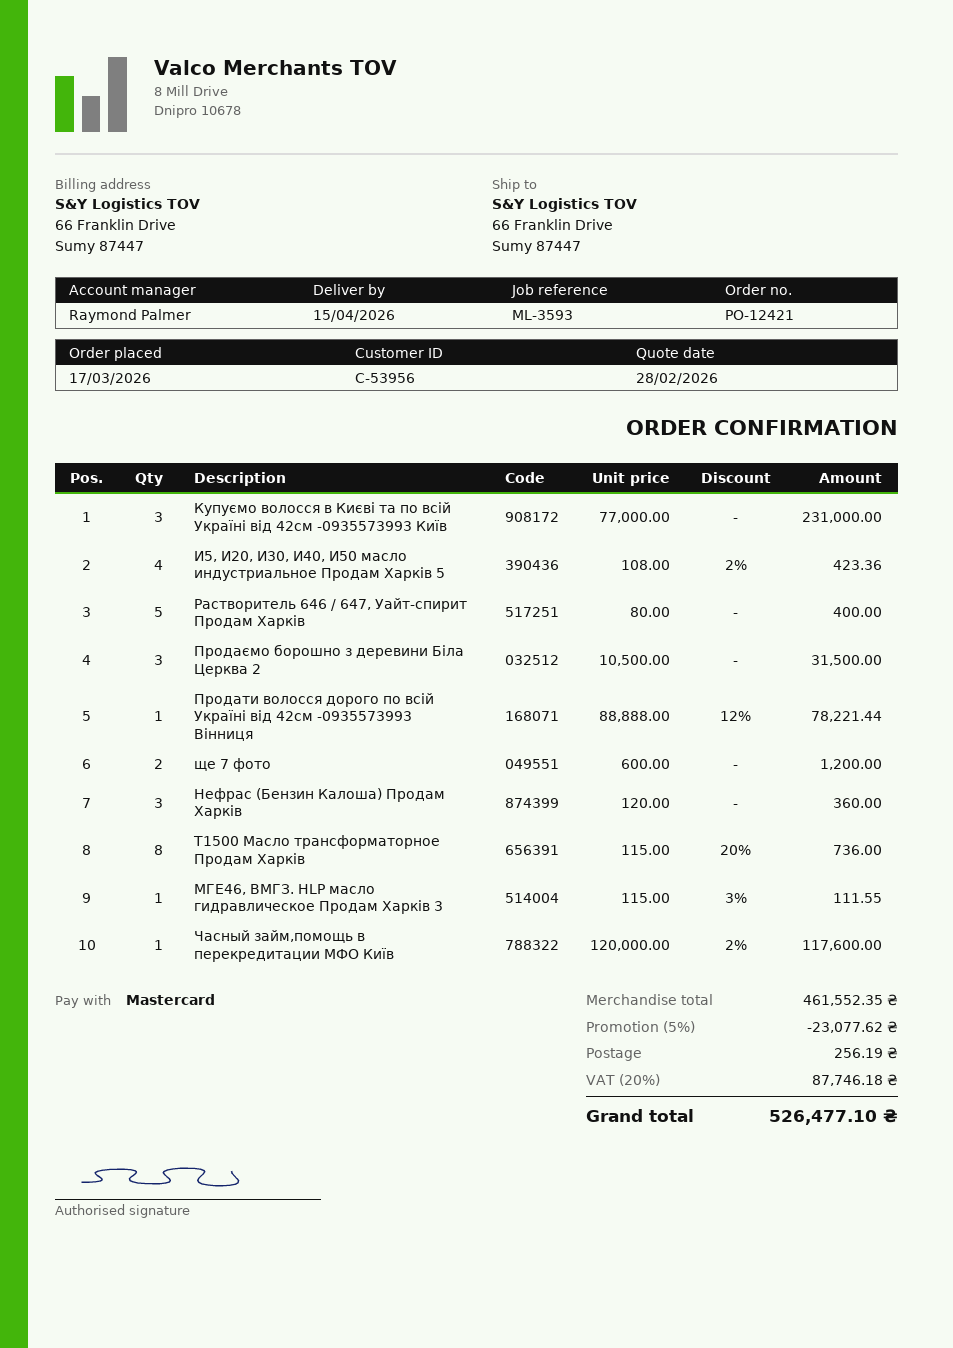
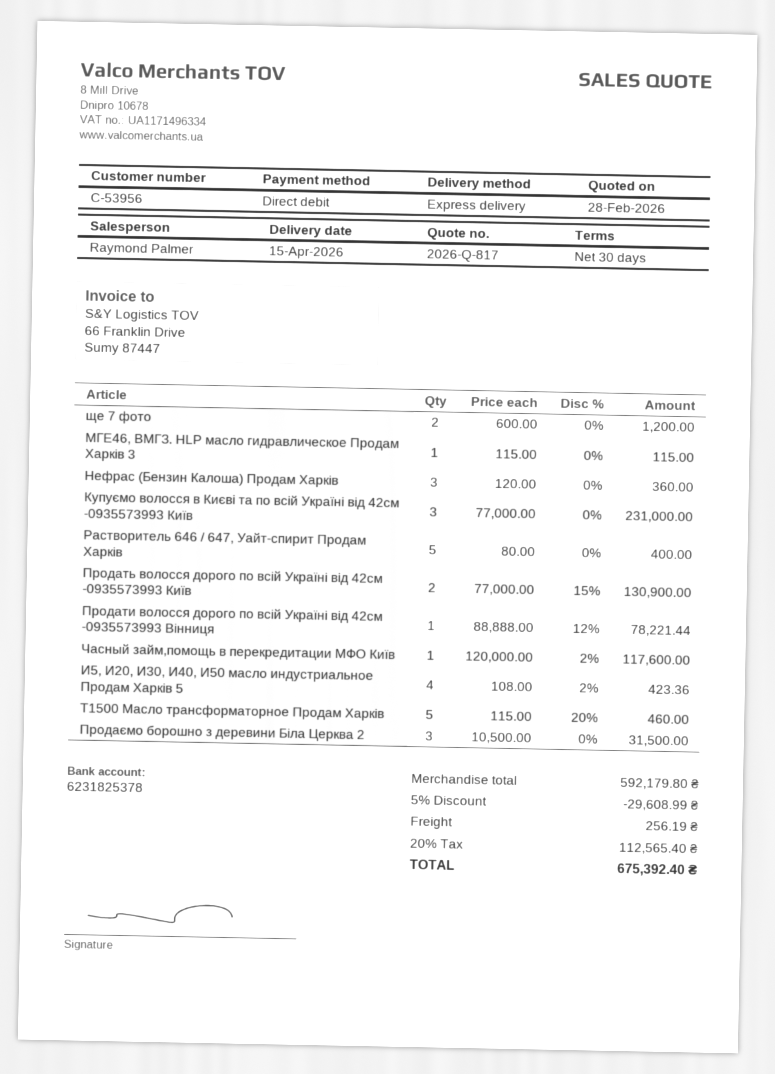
payment method: Mastercard -> direct debit
Т1500 Масло трансформаторное Продам Харків: 8 x 115.00 - 20% = 736.00 -> 5 x 115.00 - 20% = 460.00
МГЕ46, ВМГЗ. HLP масло гидравлическое Продам Харків 3: 1 x 115.00 - 3% = 111.55 -> 1 x 115.00 = 115.00
Продать волосся дорого по всій Україні від 42см -0935573993 Київ: none -> 2 x 77000.00 - 15% = 130900.00
subtotal: 461552.35 -> 592179.80
discount: 5% = 23077.62 -> 5% = 29608.99
tax: 20% = 87746.18 -> 20% = 112565.40
total: 526477.10 -> 675392.40

